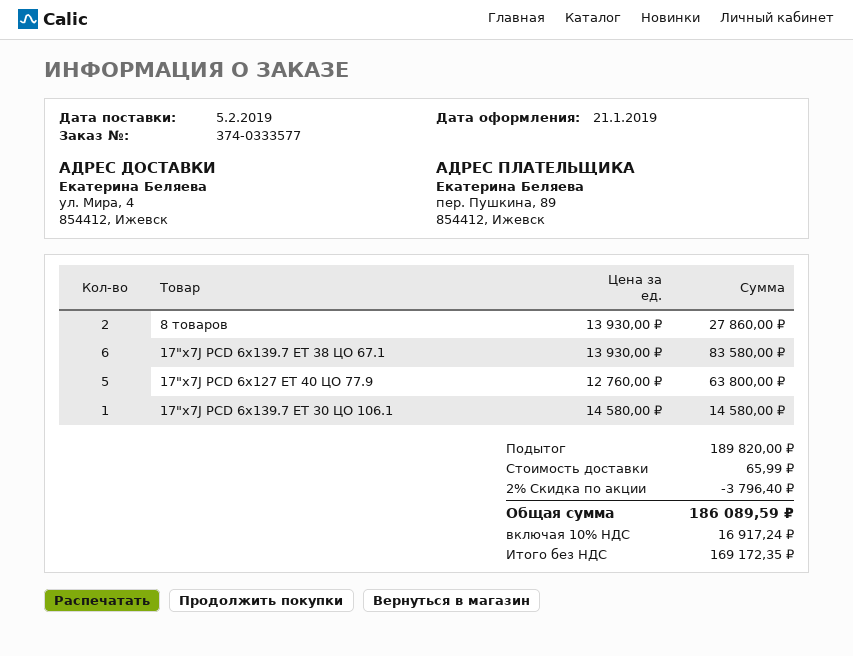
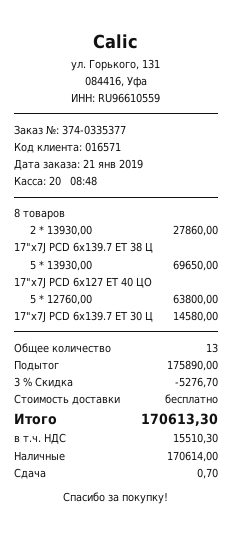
order number: 374-0333577 -> 374-0335377
17"x7J PCD 6x139.7 ЕТ 38 ЦО 67.1: 6 x 13930.00 = 83580.00 -> 5 x 13930.00 = 69650.00
subtotal: 189820.00 -> 175890.00
discount: 2% = 3796.40 -> 3% = 5276.70
shipping: 65.99 -> 0.00
tax: 16917.24 -> 15510.30
total: 186089.59 -> 170613.30

